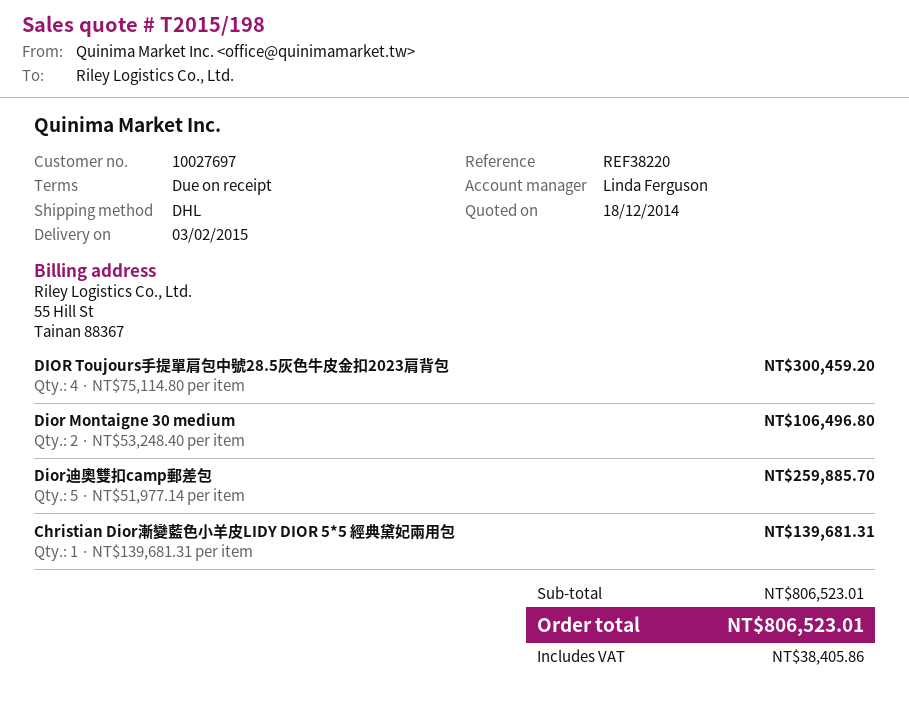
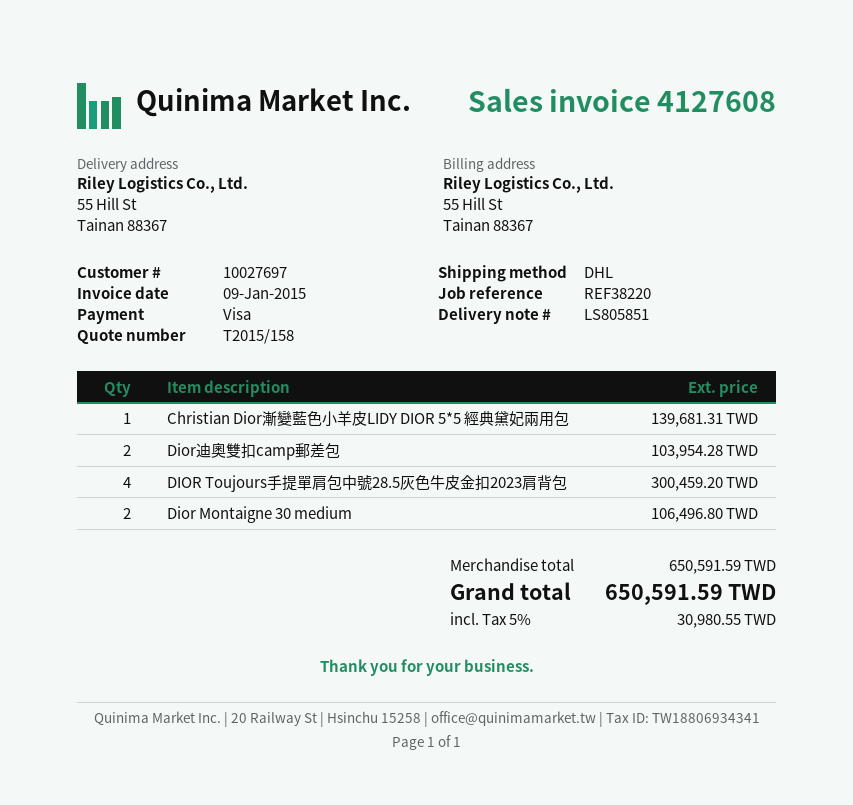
quote number: T2015/198 -> T2015/158
Dior迪奧雙扣camp郵差包: 5 for 259885.70 -> 2 for 103954.28
subtotal: 806523.01 -> 650591.59
tax: 38405.86 -> 30980.55
total: 806523.01 -> 650591.59

